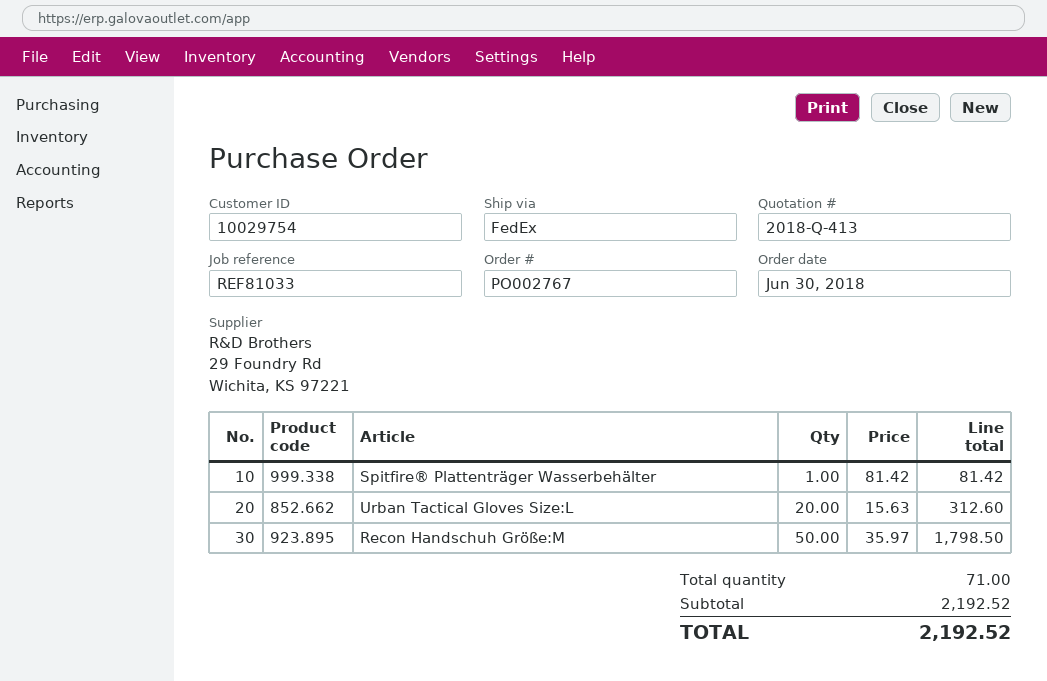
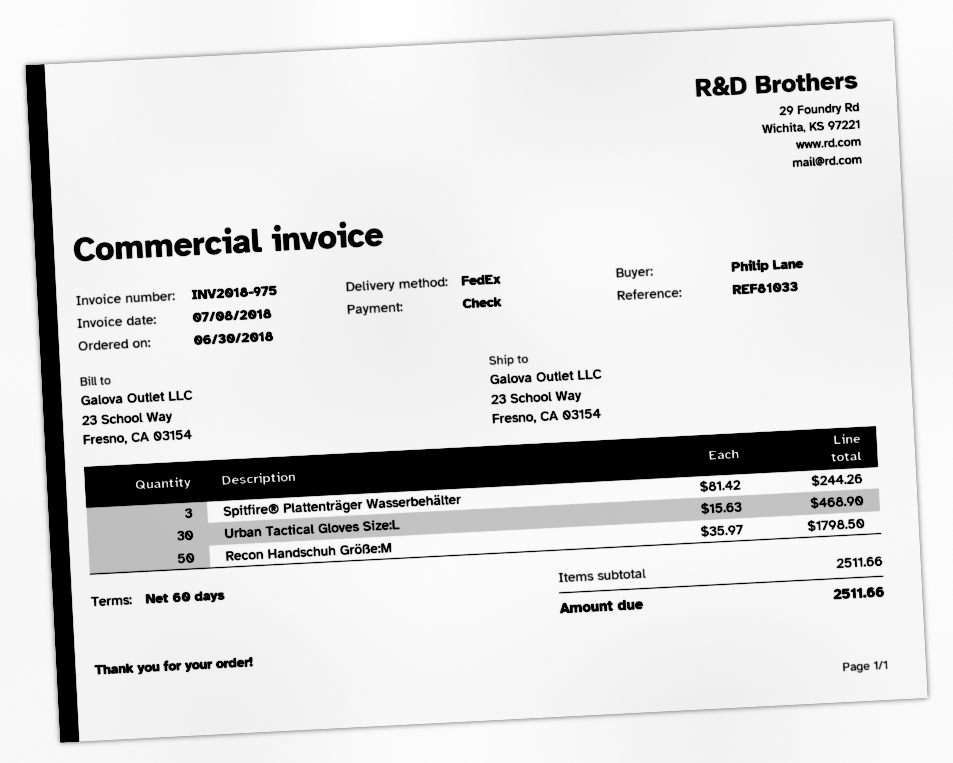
Spitfire® Plattenträger Wasserbehälter: 1 x 81.42 = 81.42 -> 3 x 81.42 = 244.26
Urban Tactical Gloves Size:L: 20 x 15.63 = 312.60 -> 30 x 15.63 = 468.90
subtotal: 2192.52 -> 2511.66
total: 2192.52 -> 2511.66

